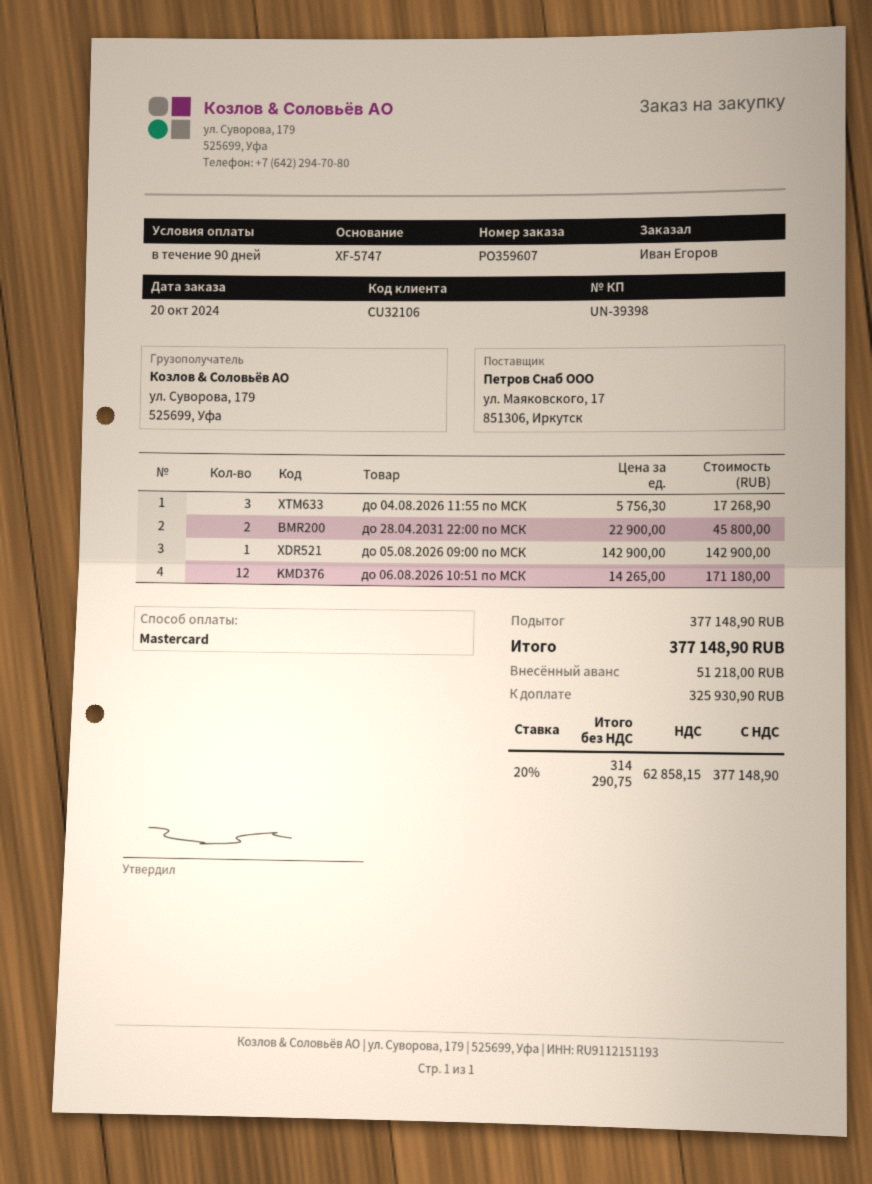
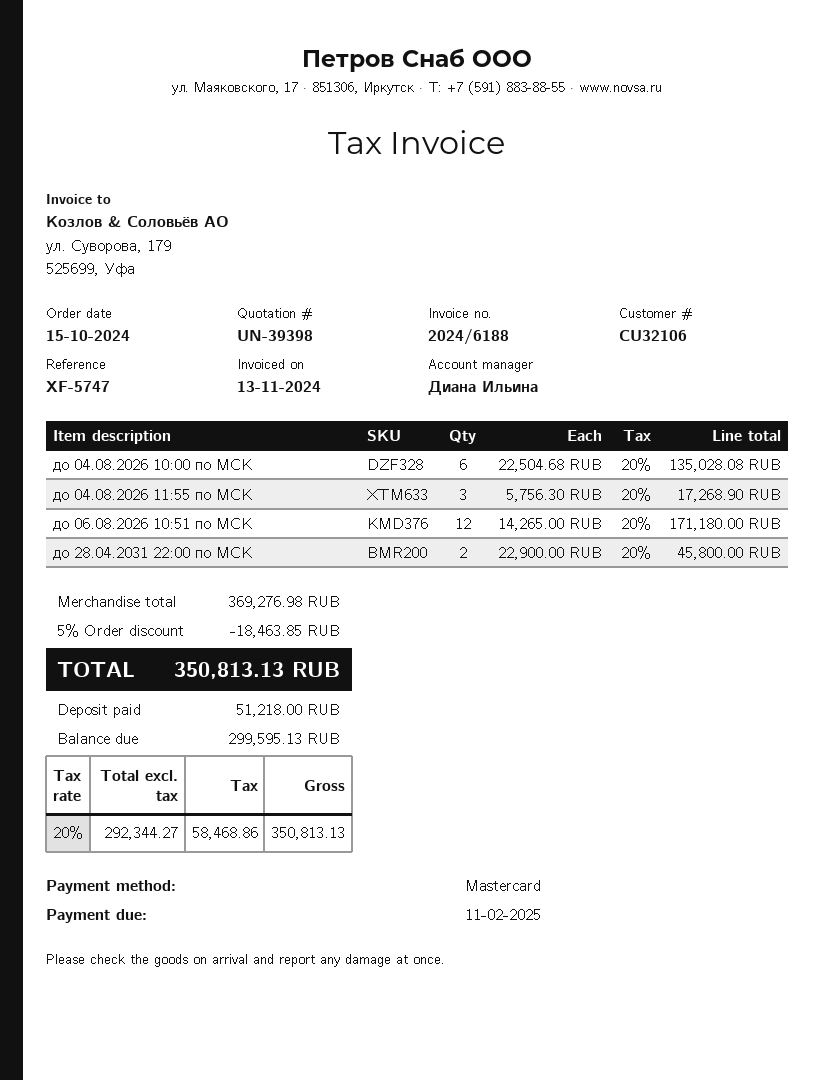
order date: 2024-10-20 -> 2024-10-15
до 05.08.2026 09:00 по МСК: 1 x 142900.00 = 142900.00 -> none
до 04.08.2026 10:00 по МСК: none -> 6 x 22504.68 = 135028.08
subtotal: 377148.90 -> 369276.98
discount: none -> 5% = 18463.85
net: 314290.75 -> 292344.27
tax: 20% = 62858.15 -> 20% = 58468.86
total: 377148.90 -> 350813.13
balance: 325930.90 -> 299595.13

